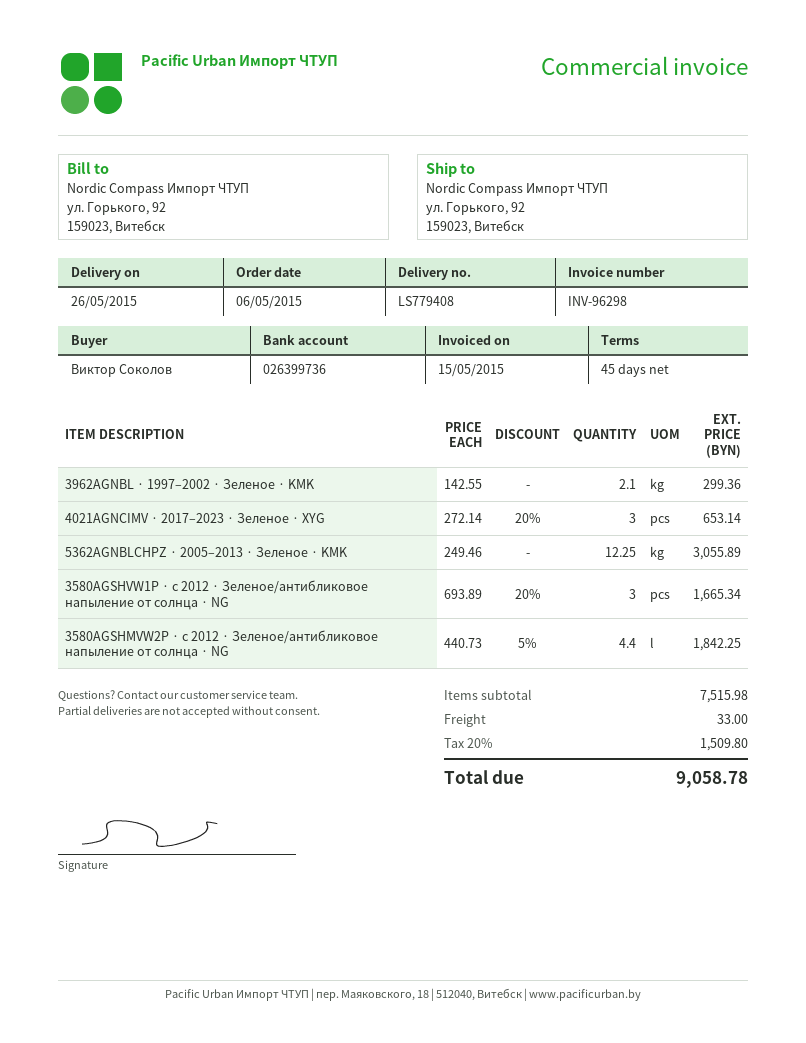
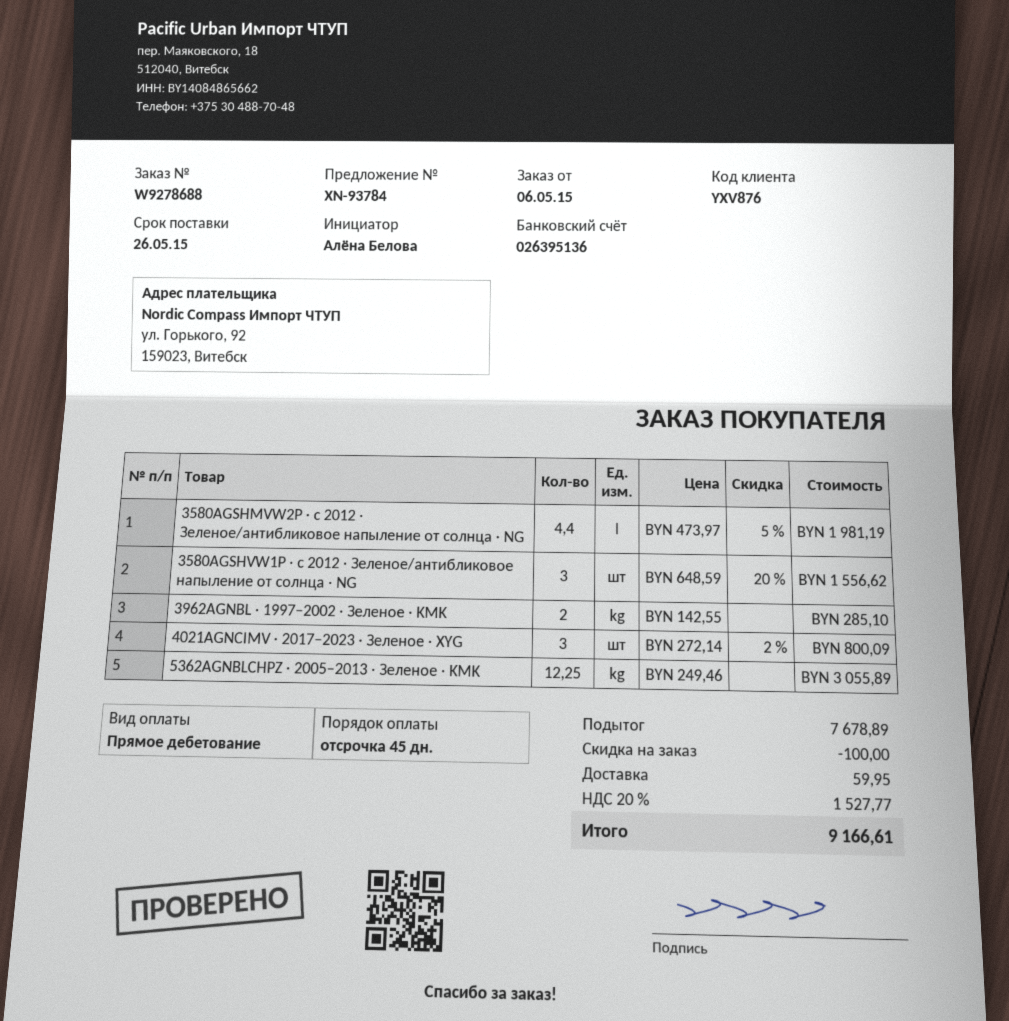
ordered by: Виктор Соколов -> Алёна Белова
bank account: 026399736 -> 026395136
3962AGNBL · 1997–2002 · Зеленое · KMK: 2.1 x 142.55 = 299.36 -> 2 x 142.55 = 285.10
4021AGNCIMV · 2017–2023 · Зеленое · XYG: 3 x 272.14 - 20% = 653.14 -> 3 x 272.14 - 2% = 800.09
3580AGSHVW1P · с 2012 · Зеленое/антибликовое напыление от солнца · NG: 3 x 693.89 - 20% = 1665.34 -> 3 x 648.59 - 20% = 1556.62
3580AGSHMVW2P · с 2012 · Зеленое/антибликовое напыление от солнца · NG: 4.4 x 440.73 - 5% = 1842.25 -> 4.4 x 473.97 - 5% = 1981.19
subtotal: 7515.98 -> 7678.89
discount: none -> 100.00
shipping: 33.00 -> 59.95
tax: 20% = 1509.80 -> 20% = 1527.77
total: 9058.78 -> 9166.61

